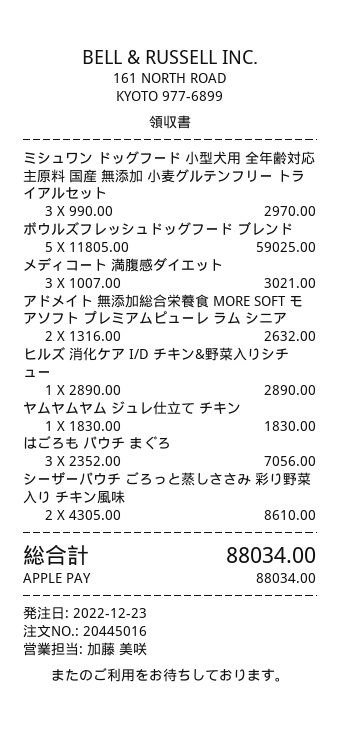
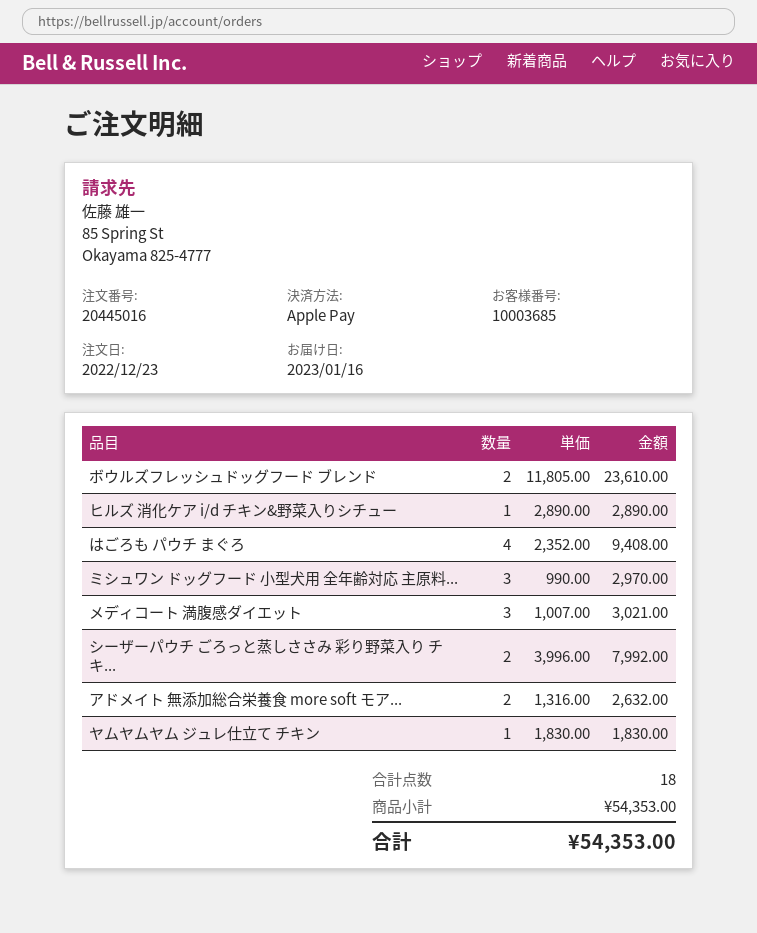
ボウルズフレッシュドッグフード ブレンド: 5 x 11805.00 = 59025.00 -> 2 x 11805.00 = 23610.00
はごろも パウチ まぐろ: 3 x 2352.00 = 7056.00 -> 4 x 2352.00 = 9408.00
シーザーパウチ ごろっと蒸しささみ 彩り野菜入り チキン風味: 2 x 4305.00 = 8610.00 -> 2 x 3996.00 = 7992.00
total: 88034.00 -> 54353.00

